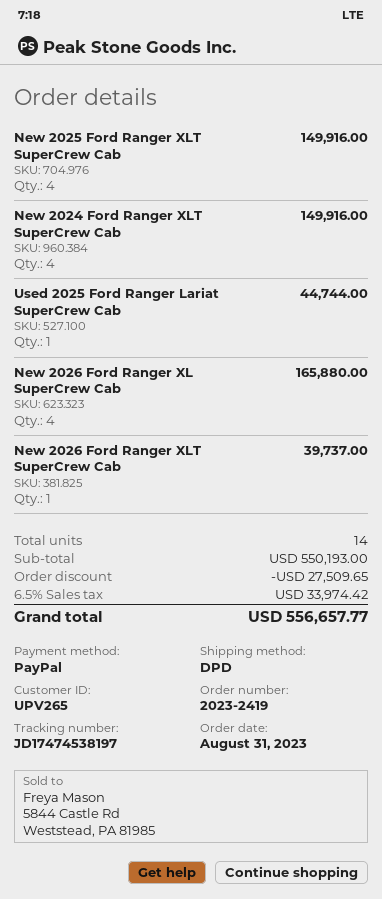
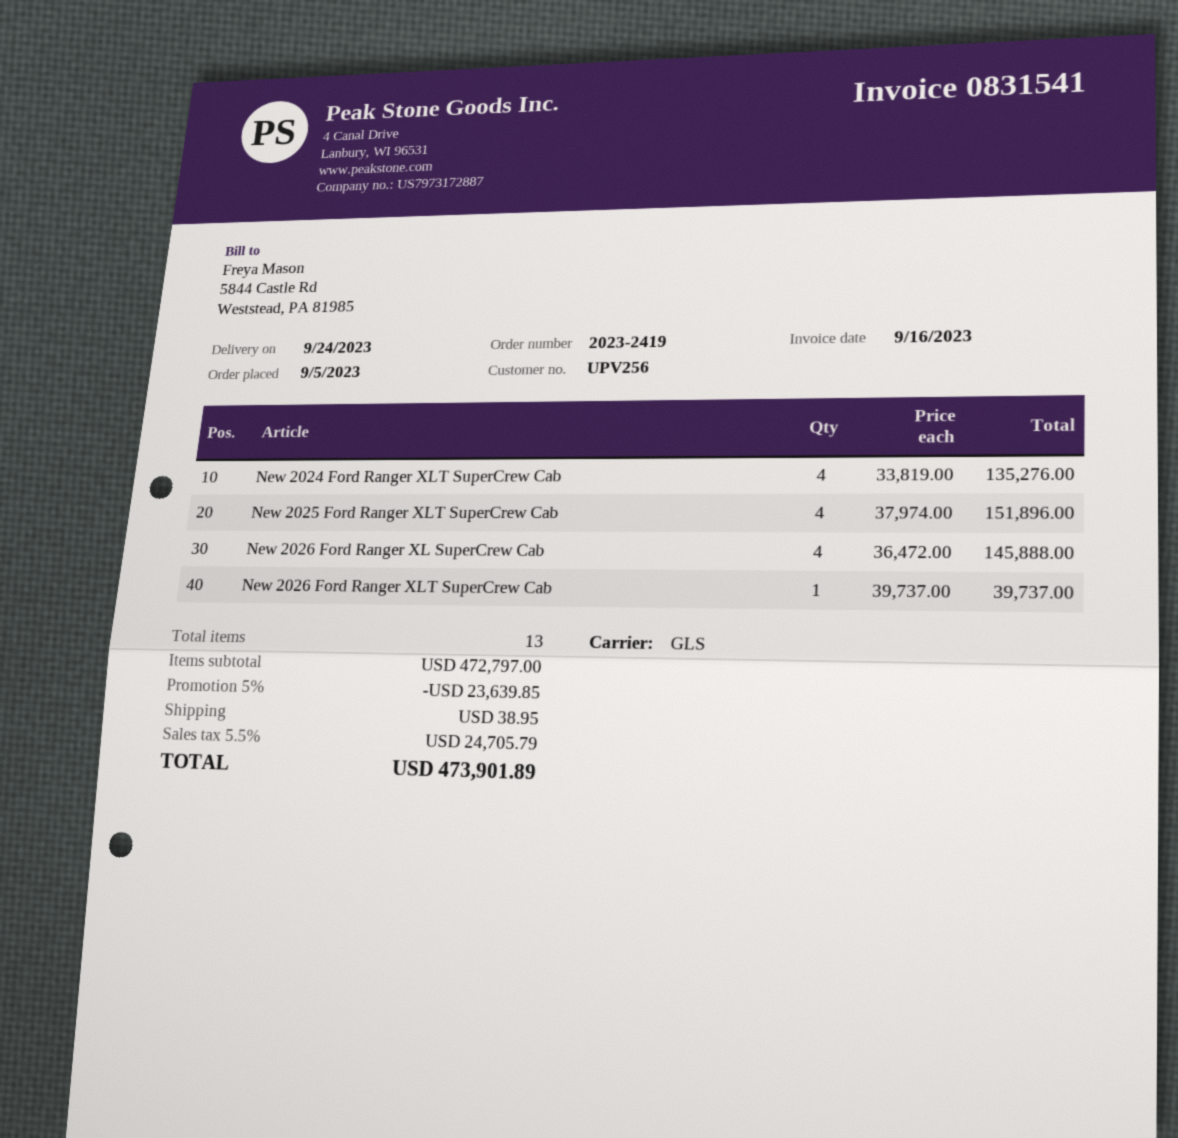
order date: 2023-08-31 -> 2023-09-05
customer number: UPV265 -> UPV256
shipping method: DPD -> GLS
New 2025 Ford Ranger XLT SuperCrew Cab: 4 for 149916.00 -> 4 for 151896.00
New 2024 Ford Ranger XLT SuperCrew Cab: 4 for 149916.00 -> 4 for 135276.00
Used 2025 Ford Ranger Lariat SuperCrew Cab: 1 for 44744.00 -> none
New 2026 Ford Ranger XL SuperCrew Cab: 4 for 165880.00 -> 4 for 145888.00
total quantity: 14 -> 13
subtotal: 550193.00 -> 472797.00
discount: 27509.65 -> 23639.85
shipping: none -> 38.95
tax: 6.5% = 33974.42 -> 5.5% = 24705.79
total: 556657.77 -> 473901.89

